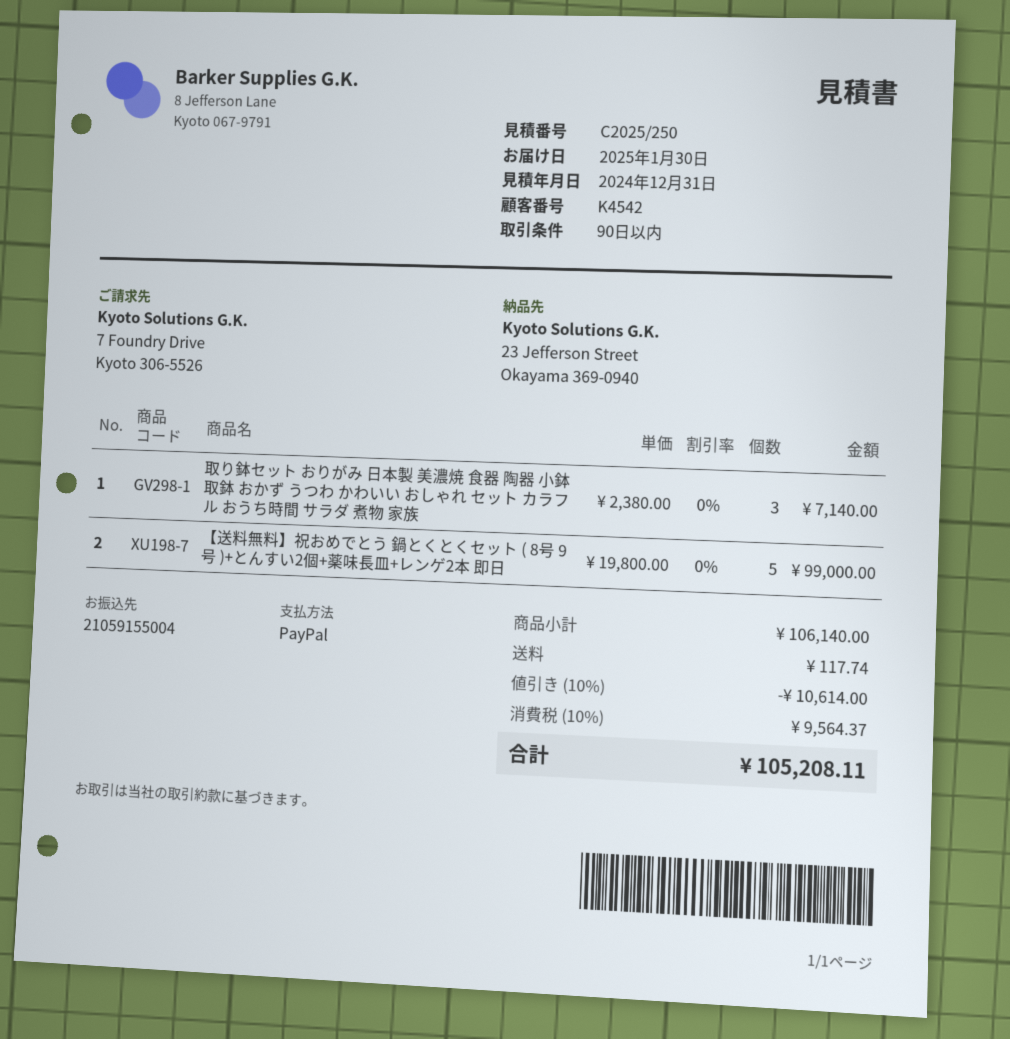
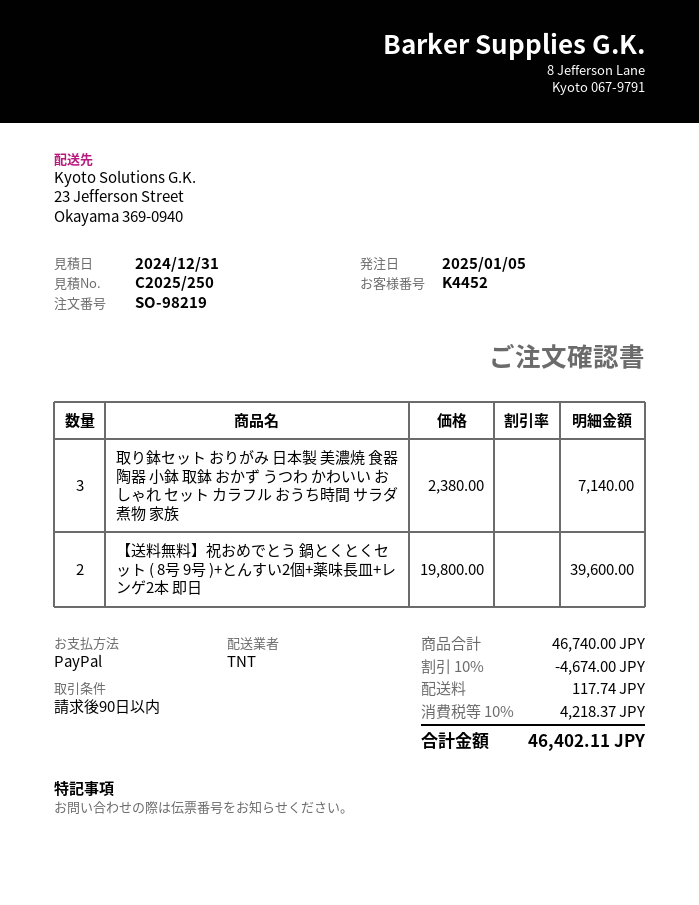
customer number: K4542 -> K4452
【送料無料】祝おめでとう 鍋とくとくセット ( 8号 9号 )+とんすい2個+薬味長皿+レンゲ2本 即日: 5 x 19800.00 = 99000.00 -> 2 x 19800.00 = 39600.00
subtotal: 106140.00 -> 46740.00
discount: 10% = 10614.00 -> 10% = 4674.00
tax: 10% = 9564.37 -> 10% = 4218.37
total: 105208.11 -> 46402.11

